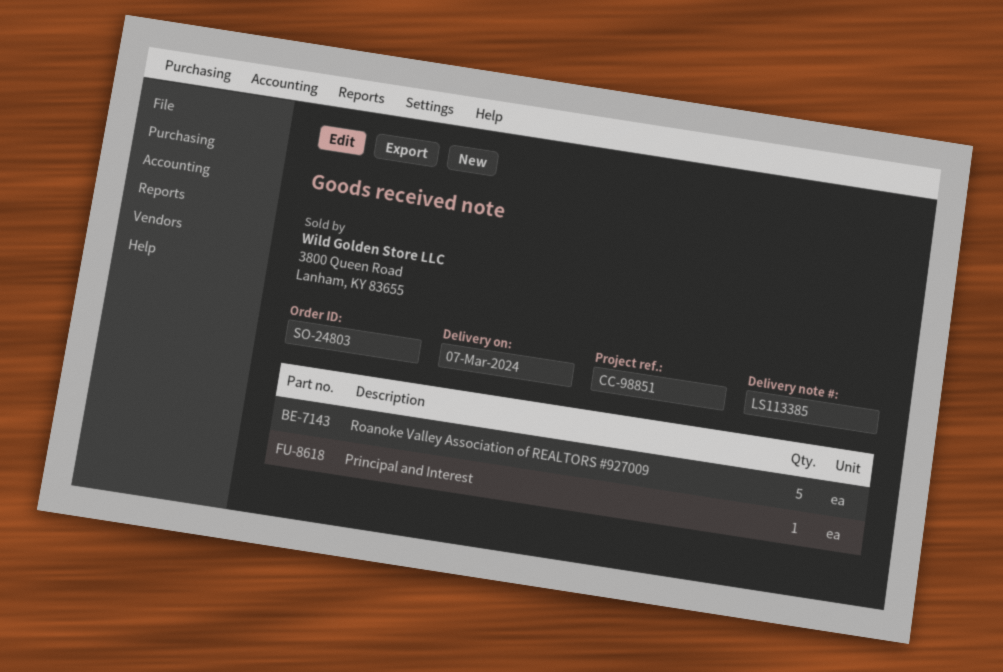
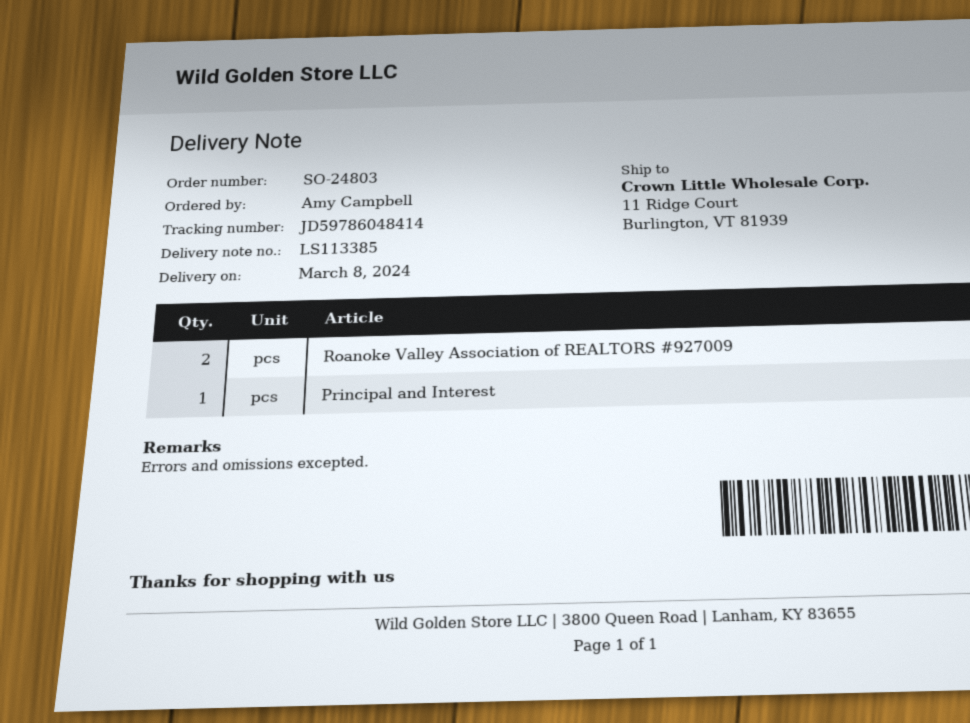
delivery date: 2024-03-07 -> 2024-03-08
Roanoke Valley Association of REALTORS #927009: 5 -> 2

